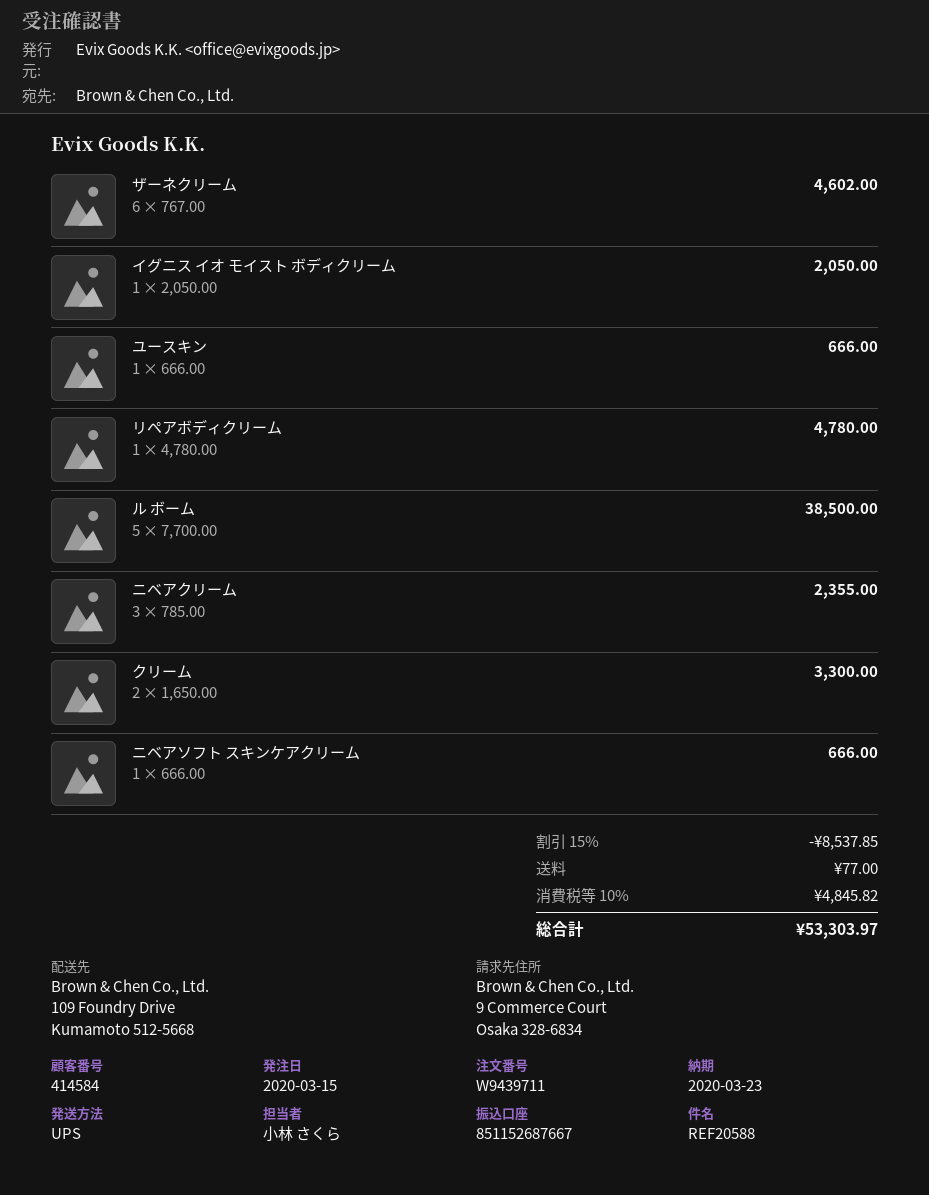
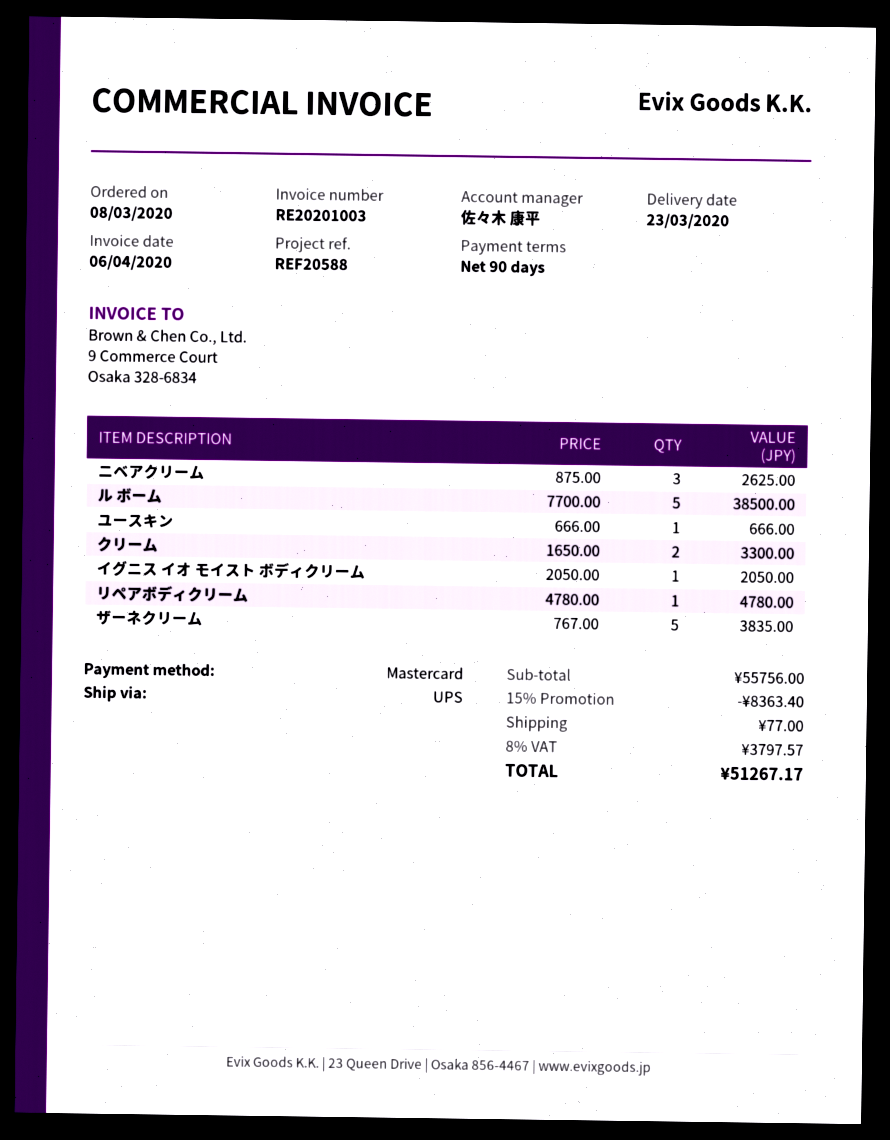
order date: 2020-03-15 -> 2020-03-08
sales rep: 小林 さくら -> 佐々木 康平
ザーネクリーム: 6 x 767.00 = 4602.00 -> 5 x 767.00 = 3835.00
ニベアクリーム: 3 x 785.00 = 2355.00 -> 3 x 875.00 = 2625.00
ニベアソフト スキンケアクリーム: 1 x 666.00 = 666.00 -> none
discount: 15% = 8537.85 -> 15% = 8363.40
tax: 10% = 4845.82 -> 8% = 3797.57
total: 53303.97 -> 51267.17

